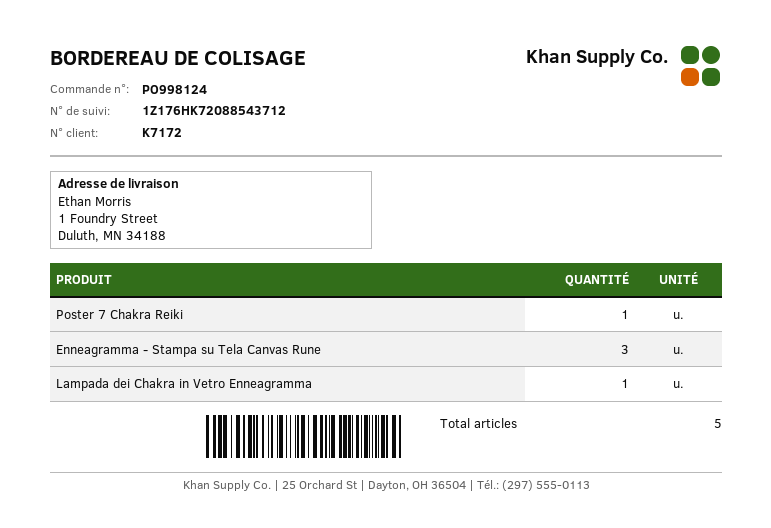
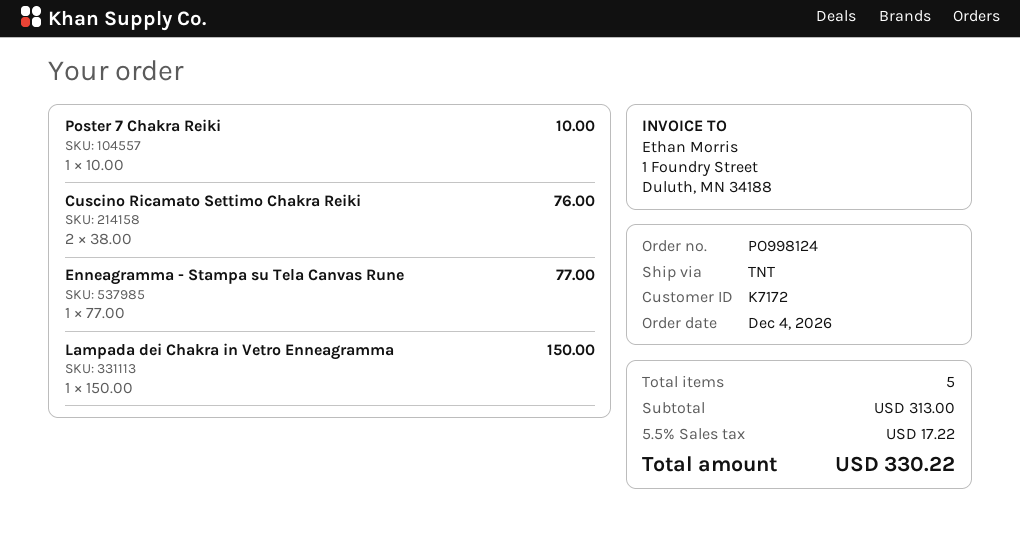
Enneagramma - Stampa su Tela Canvas Rune: 3 -> 1
Cuscino Ricamato Settimo Chakra Reiki: none -> 2

